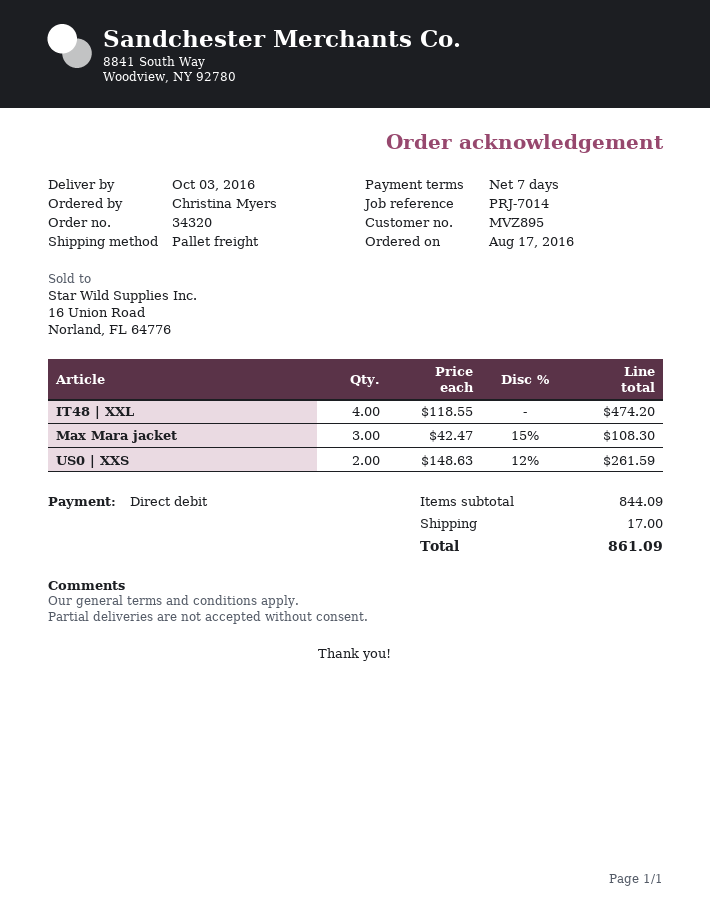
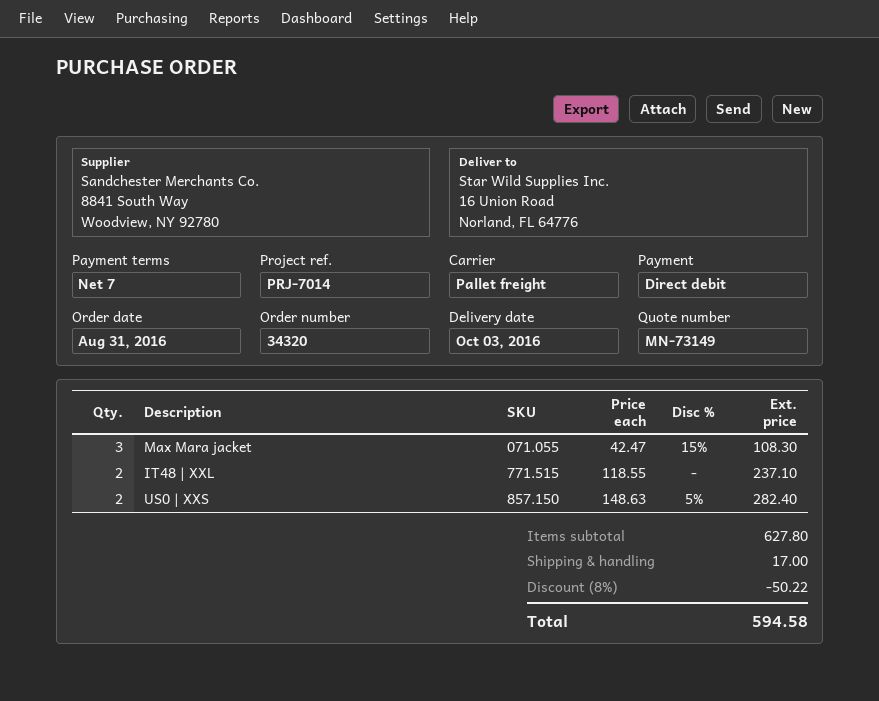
order date: 2016-08-17 -> 2016-08-31
IT48 | XXL: 4 x 118.55 = 474.20 -> 2 x 118.55 = 237.10
US0 | XXS: 2 x 148.63 - 12% = 261.59 -> 2 x 148.63 - 5% = 282.40
subtotal: 844.09 -> 627.80
discount: none -> 8% = 50.22
total: 861.09 -> 594.58

